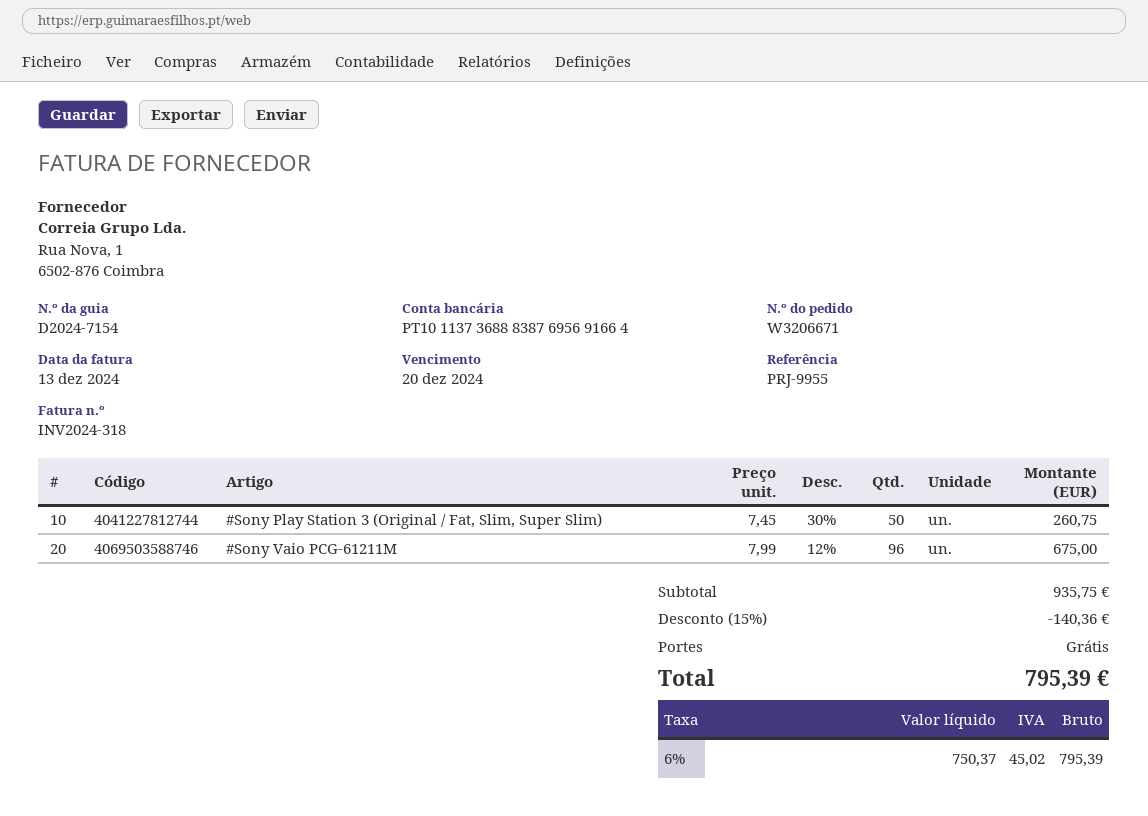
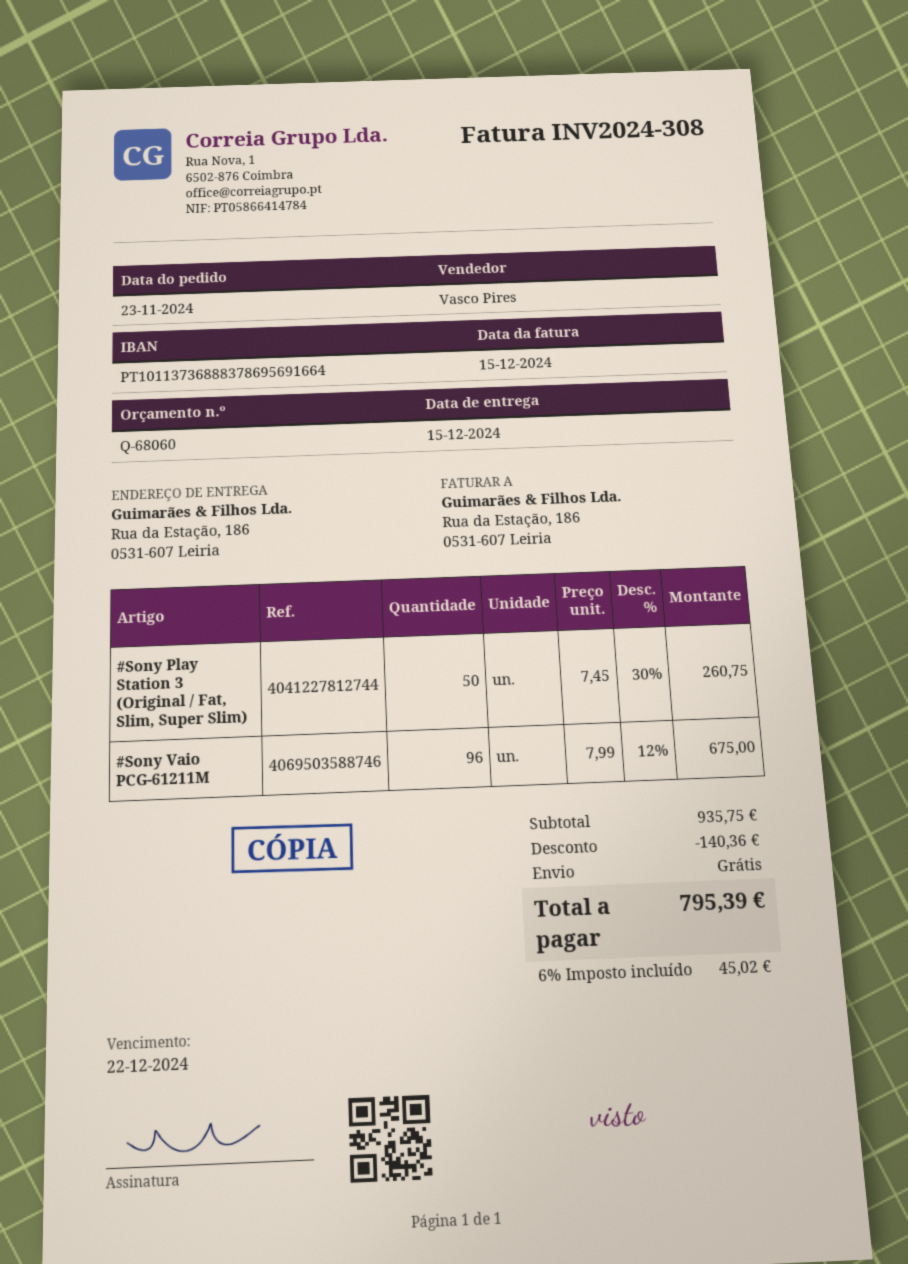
invoice number: INV2024-318 -> INV2024-308
invoice date: 2024-12-13 -> 2024-12-15
due date: 2024-12-20 -> 2024-12-22
bank account: PT10113736888387695691664 -> PT10113736888378695691664

